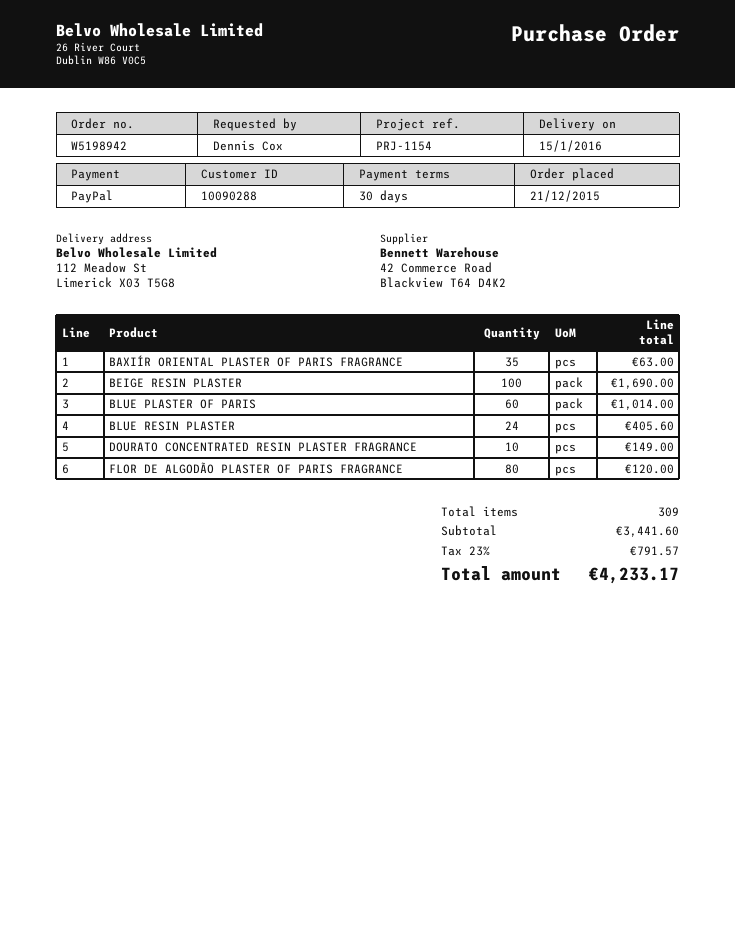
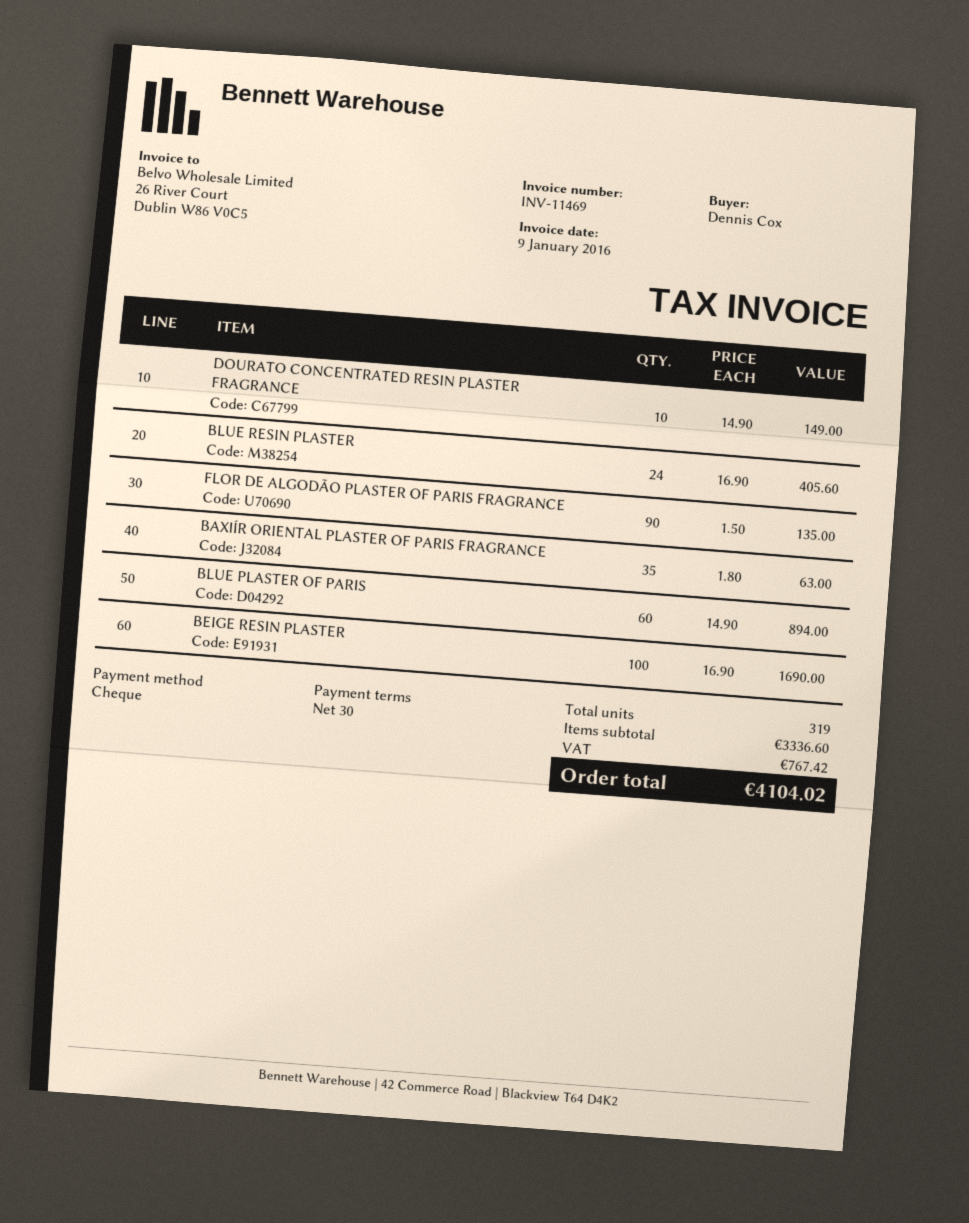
payment method: PayPal -> cheque
BLUE PLASTER OF PARIS: 60 for 1014.00 -> 60 for 894.00
FLOR DE ALGODÃO PLASTER OF PARIS FRAGRANCE: 80 for 120.00 -> 90 for 135.00
total quantity: 309 -> 319
subtotal: 3441.60 -> 3336.60
tax: 791.57 -> 767.42
total: 4233.17 -> 4104.02

